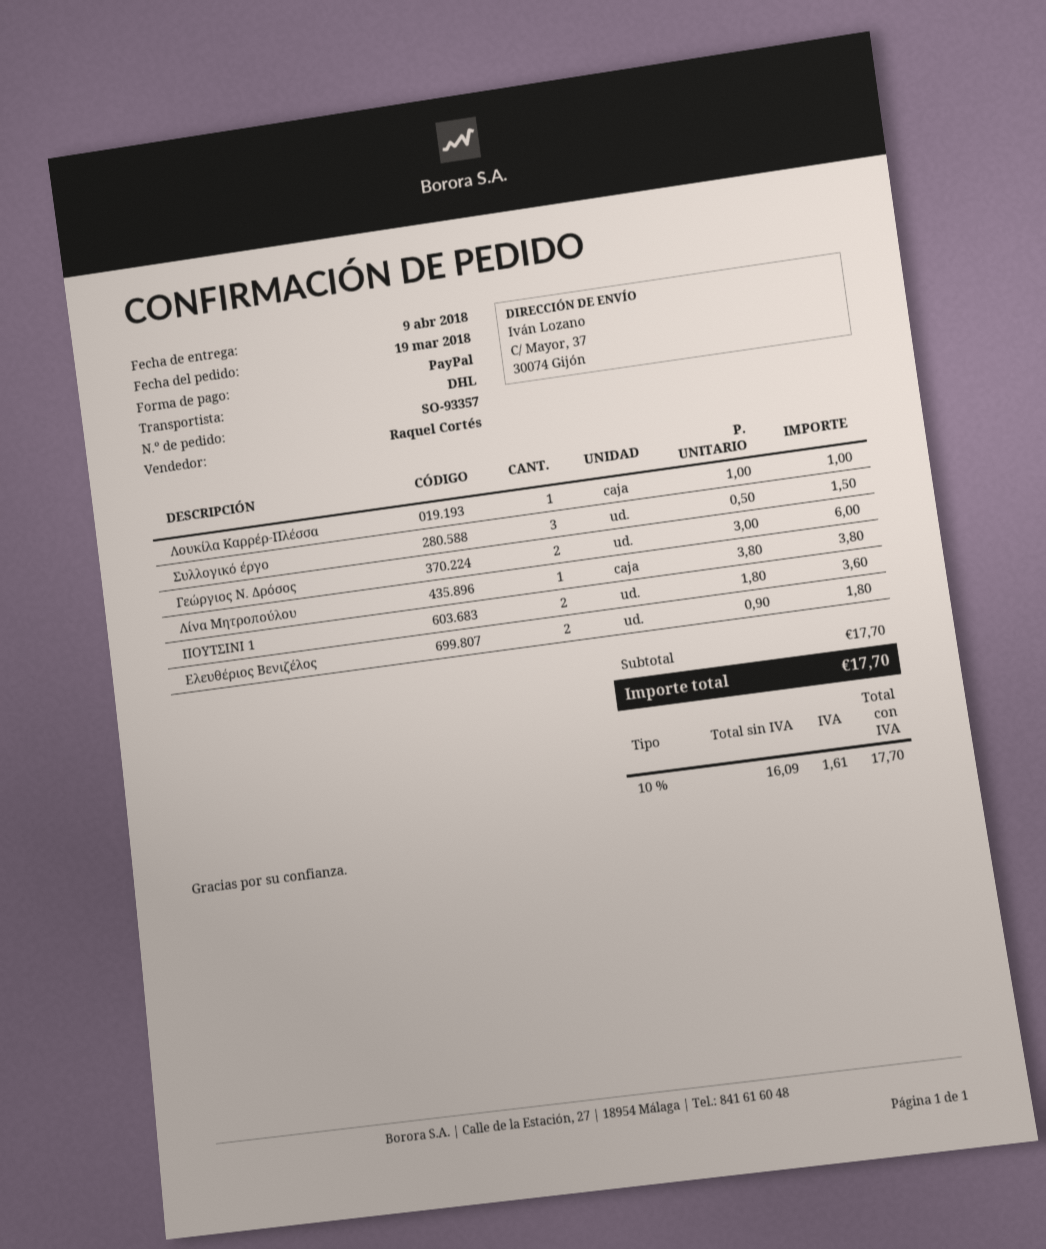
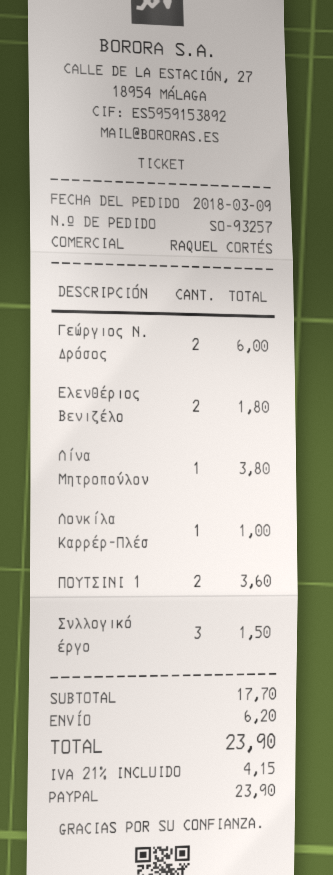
order number: SO-93357 -> SO-93257
order date: 2018-03-19 -> 2018-03-09
shipping: none -> 6.20
tax: 10% = 1.61 -> 21% = 4.15
total: 17.70 -> 23.90

